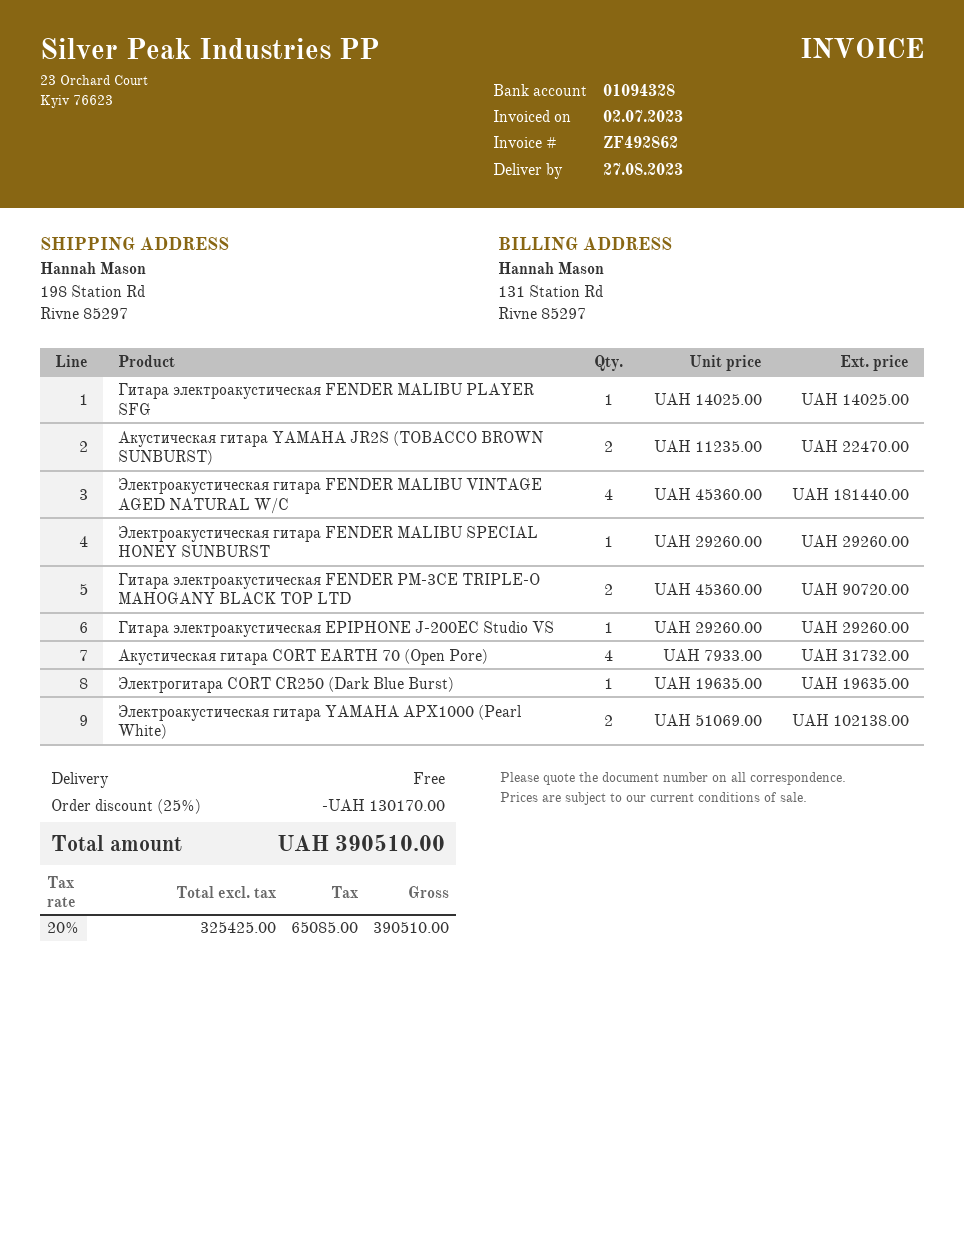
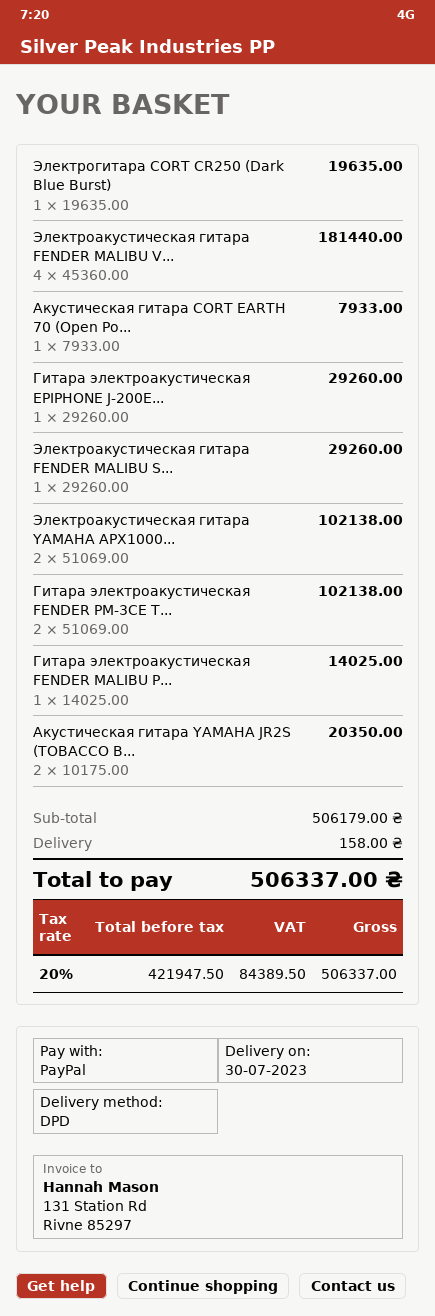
delivery date: 2023-08-27 -> 2023-07-30
Акустическая гитара YAMAHA JR2S (TOBACCO BROWN SUNBURST): 2 x 11235.00 = 22470.00 -> 2 x 10175.00 = 20350.00
Гитара электроакустическая FENDER PM-3CE TRIPLE-O MAHOGANY BLACK TOP LTD: 2 x 45360.00 = 90720.00 -> 2 x 51069.00 = 102138.00
Акустическая гитара CORT EARTH 70 (Open Pore): 4 x 7933.00 = 31732.00 -> 1 x 7933.00 = 7933.00
discount: 25% = 130170.00 -> none
shipping: 0.00 -> 158.00
net: 325425.00 -> 421947.50
tax: 20% = 65085.00 -> 20% = 84389.50
total: 390510.00 -> 506337.00

